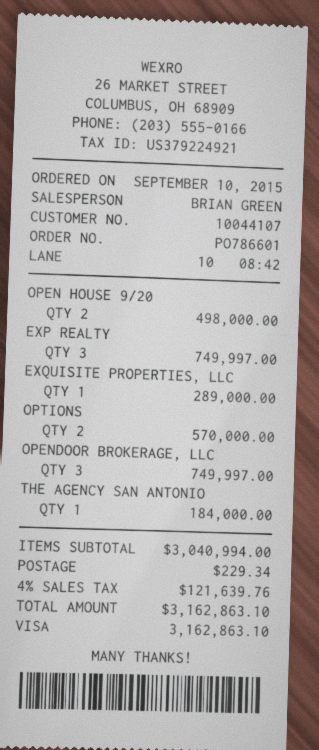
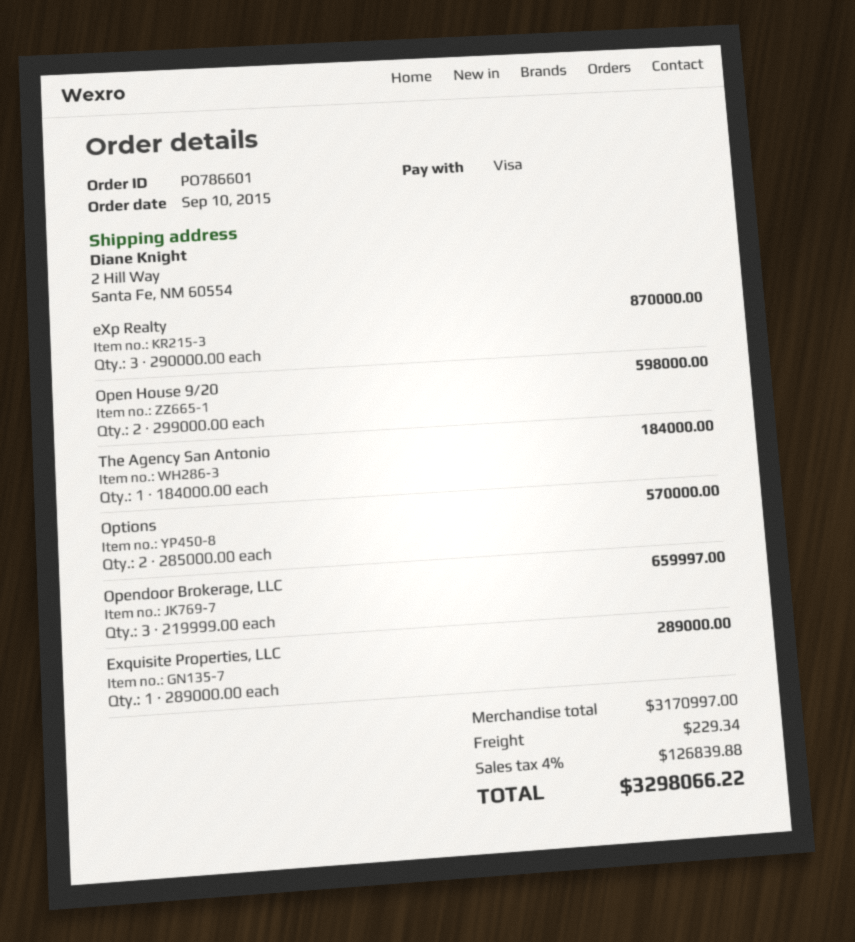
OPEN HOUSE 9/20: 2 for 498000.00 -> 2 for 598000.00
EXP REALTY: 3 for 749997.00 -> 3 for 870000.00
OPENDOOR BROKERAGE, LLC: 3 for 749997.00 -> 3 for 659997.00
subtotal: 3040994.00 -> 3170997.00
tax: 4% = 121639.76 -> 4% = 126839.88
total: 3162863.10 -> 3298066.22

